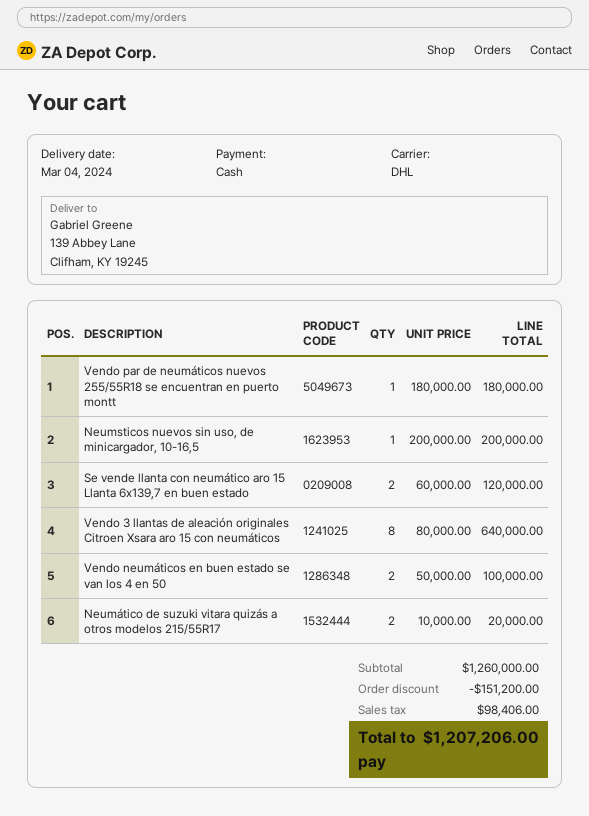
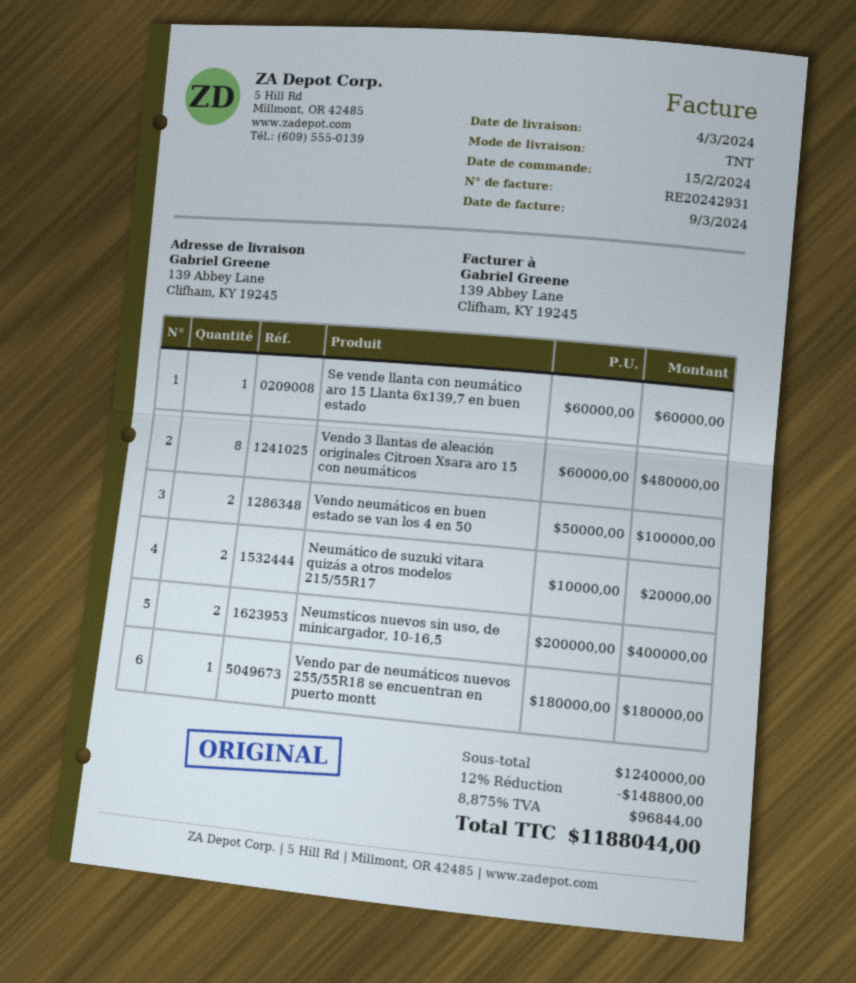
shipping method: DHL -> TNT
Neumsticos nuevos sin uso, de minicargador, 10-16,5: 1 x 200000.00 = 200000.00 -> 2 x 200000.00 = 400000.00
Se vende llanta con neumático aro 15 Llanta 6x139,7 en buen estado: 2 x 60000.00 = 120000.00 -> 1 x 60000.00 = 60000.00
Vendo 3 llantas de aleación originales Citroen Xsara aro 15 con neumáticos: 8 x 80000.00 = 640000.00 -> 8 x 60000.00 = 480000.00
subtotal: 1260000.00 -> 1240000.00
discount: 151200.00 -> 148800.00
tax: 98406.00 -> 96844.00
total: 1207206.00 -> 1188044.00

